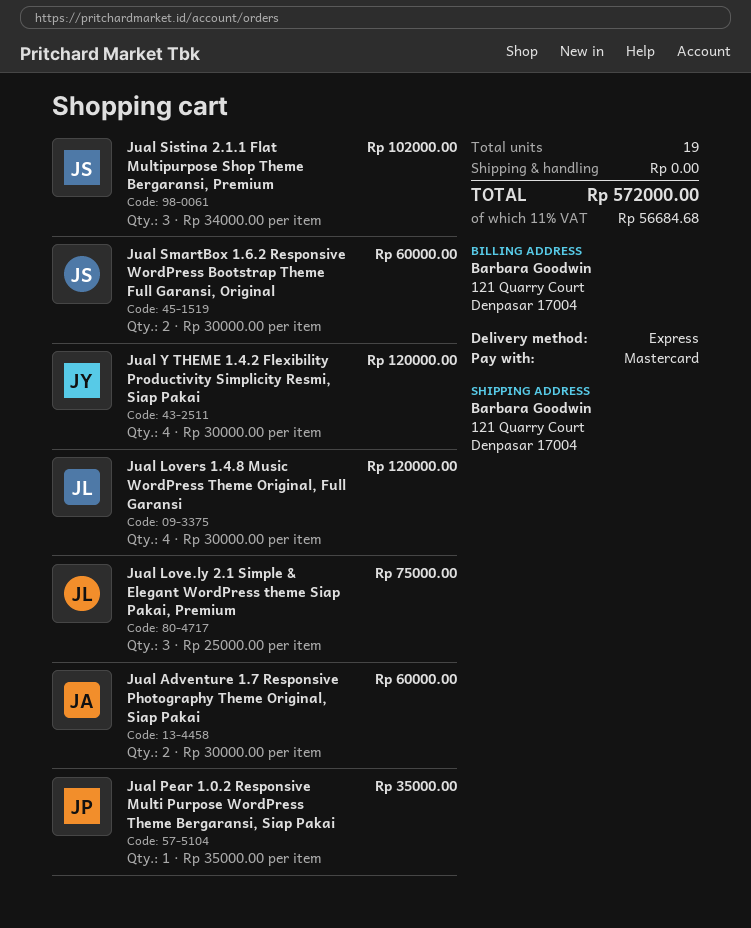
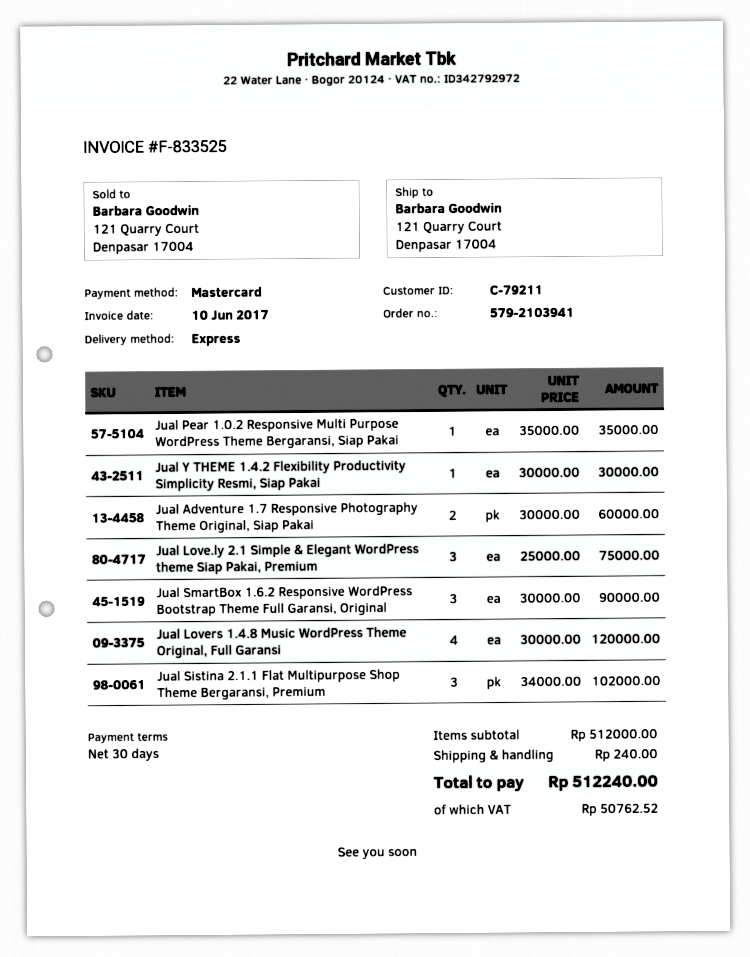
Jual SmartBox 1.6.2 Responsive WordPress Bootstrap Theme Full Garansi, Original: 2 x 30000.00 = 60000.00 -> 3 x 30000.00 = 90000.00
Jual Y THEME 1.4.2 Flexibility Productivity Simplicity Resmi, Siap Pakai: 4 x 30000.00 = 120000.00 -> 1 x 30000.00 = 30000.00
shipping: 0.00 -> 240.00
tax: 56684.68 -> 50762.52
total: 572000.00 -> 512240.00

